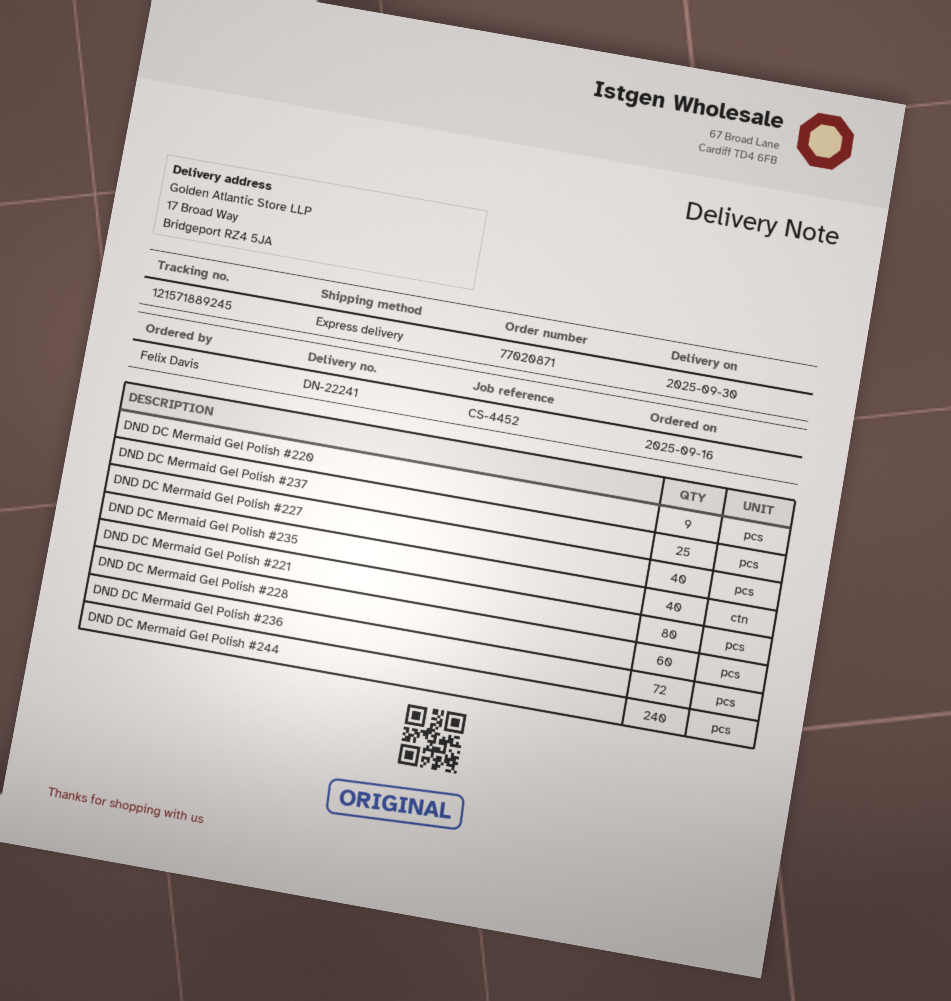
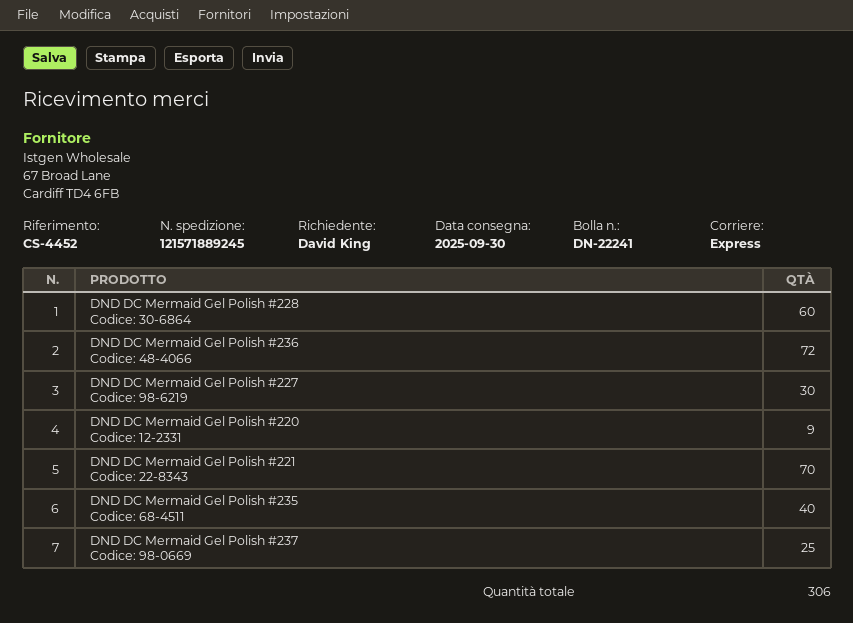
ordered by: Felix Davis -> David King
DND DC Mermaid Gel Polish #227: 40 -> 30
DND DC Mermaid Gel Polish #221: 80 -> 70
DND DC Mermaid Gel Polish #244: 240 -> none

